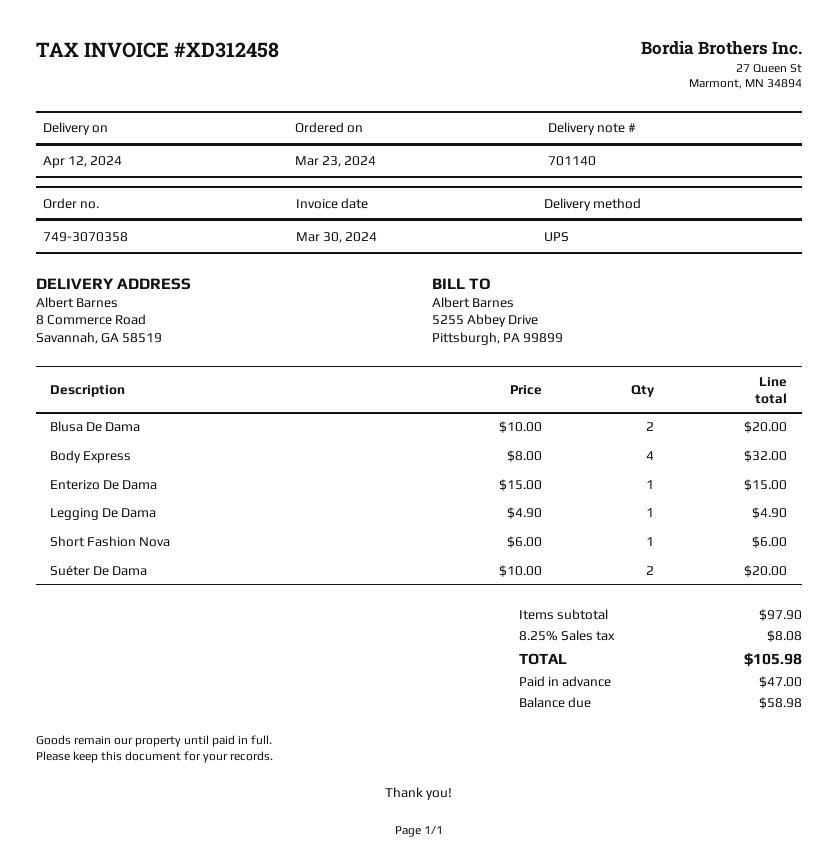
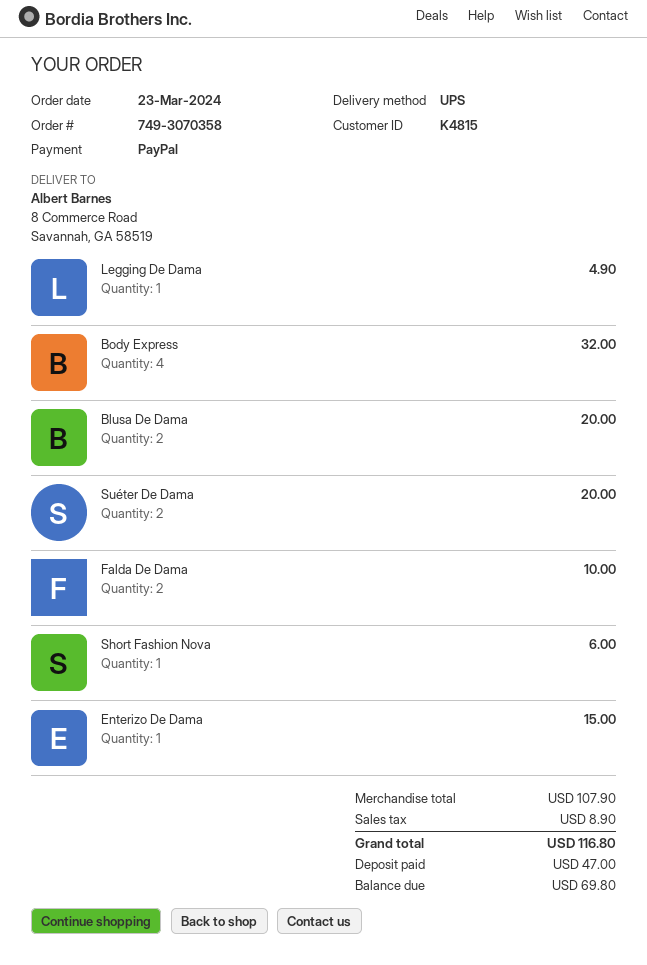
Falda De Dama: none -> 2 for 10.00
subtotal: 97.90 -> 107.90
tax: 8.08 -> 8.90
total: 105.98 -> 116.80
balance: 58.98 -> 69.80

